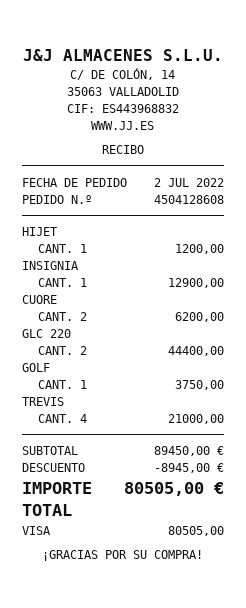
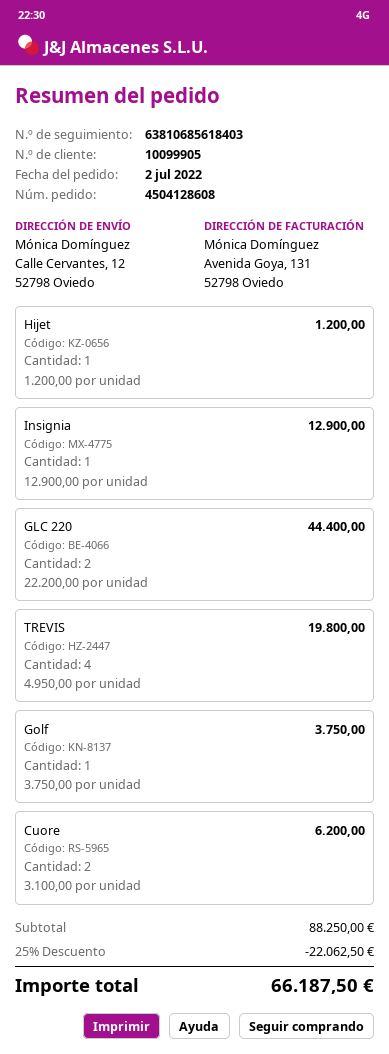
TREVIS: 4 for 21000.00 -> 4 for 19800.00
subtotal: 89450.00 -> 88250.00
discount: 8945.00 -> 22062.50
total: 80505.00 -> 66187.50

